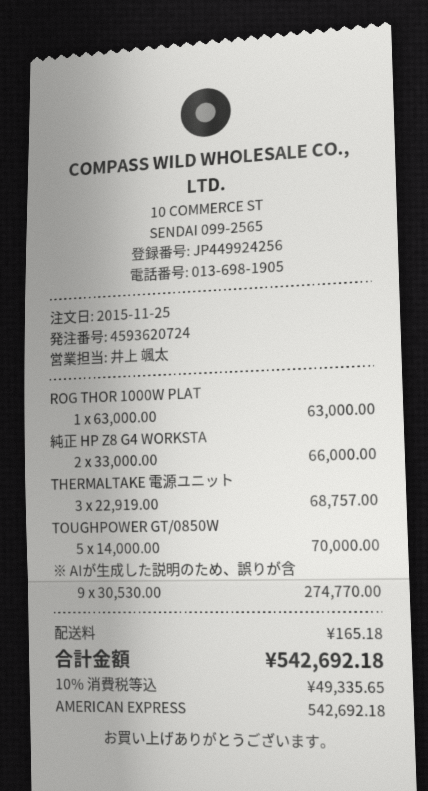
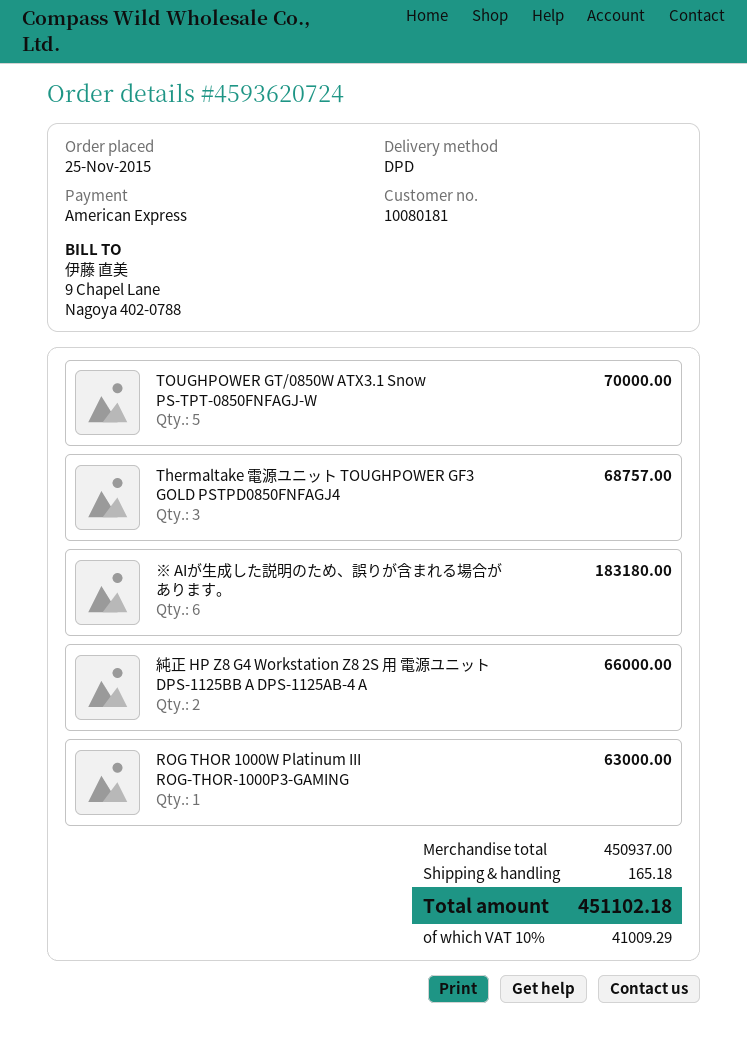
※ AIが生成した説明のため、誤りが含: 9 for 274770.00 -> 6 for 183180.00
tax: 10% = 49335.65 -> 10% = 41009.29
total: 542692.18 -> 451102.18

